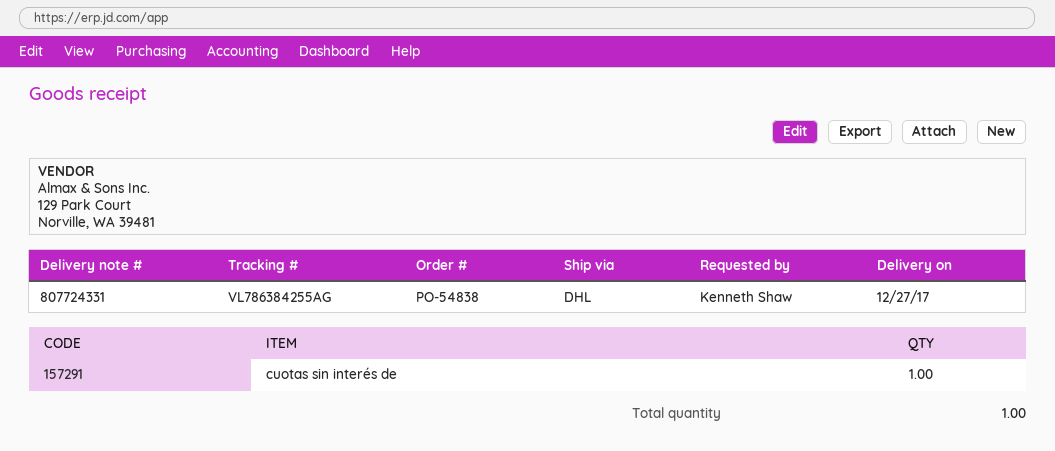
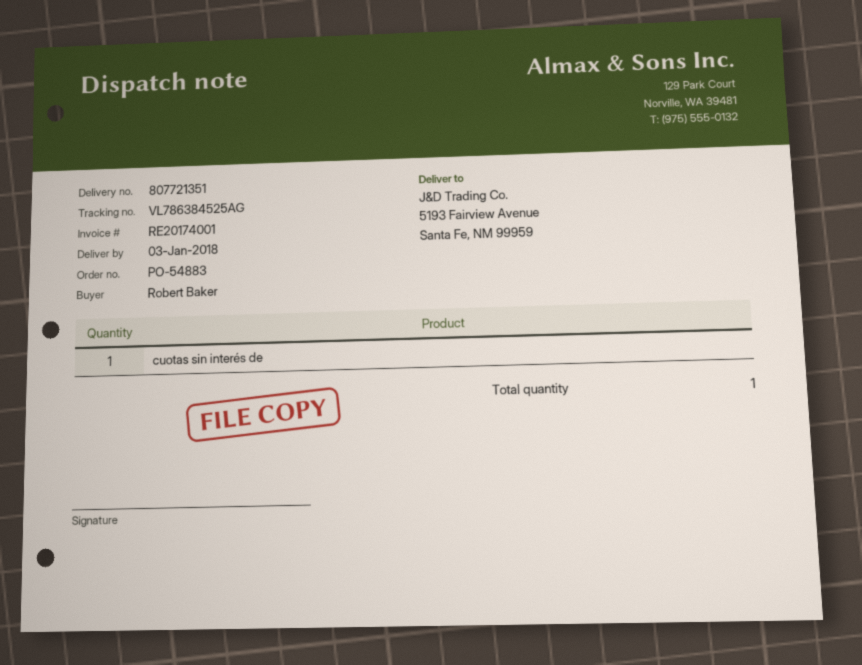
order number: PO-54838 -> PO-54883
delivery note number: 807724331 -> 807721351
delivery date: 2017-12-27 -> 2018-01-03
ordered by: Kenneth Shaw -> Robert Baker
tracking number: VL786384255AG -> VL786384525AG

